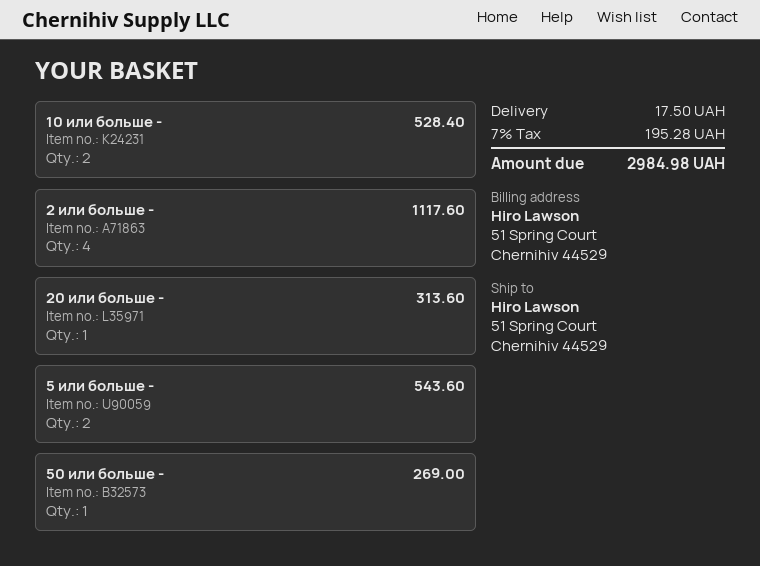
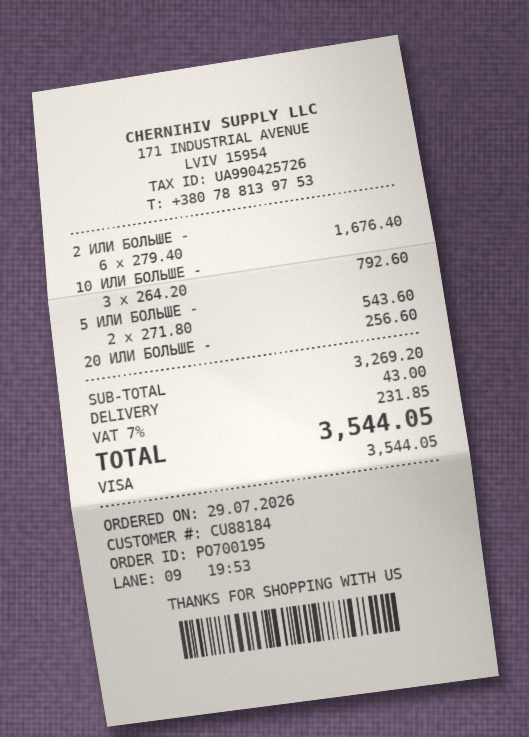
10 или больше -: 2 for 528.40 -> 3 for 792.60
2 или больше -: 4 for 1117.60 -> 6 for 1676.40
20 или больше -: 1 for 313.60 -> 1 for 256.60
50 или больше -: 1 for 269.00 -> none
shipping: 17.50 -> 43.00
tax: 7% = 195.28 -> 7% = 231.85
total: 2984.98 -> 3544.05

